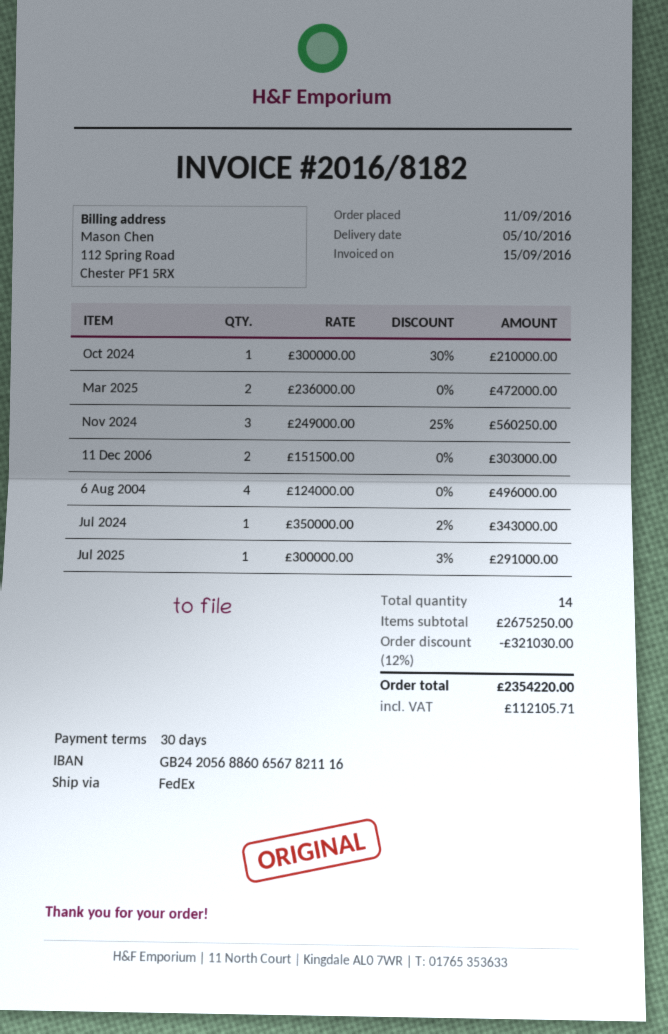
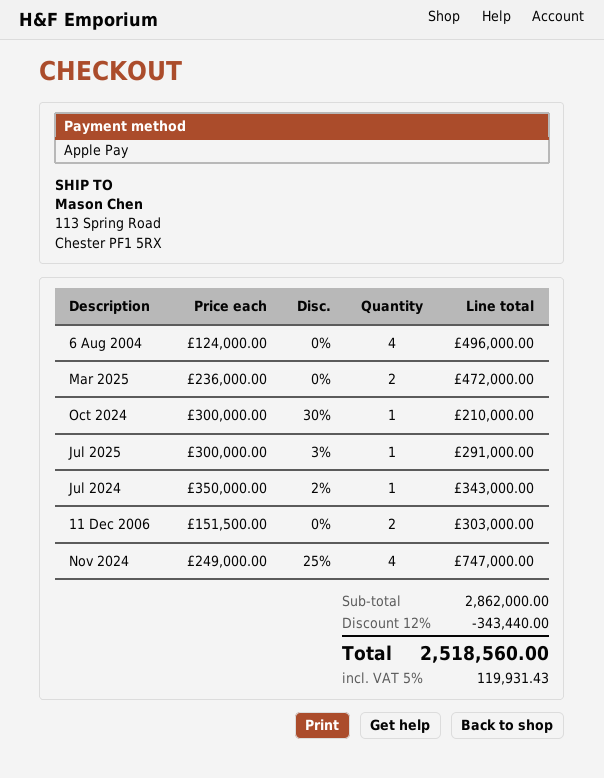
Nov 2024: 3 x 249000.00 - 25% = 560250.00 -> 4 x 249000.00 - 25% = 747000.00
subtotal: 2675250.00 -> 2862000.00
discount: 12% = 321030.00 -> 12% = 343440.00
tax: 112105.71 -> 119931.43
total: 2354220.00 -> 2518560.00

